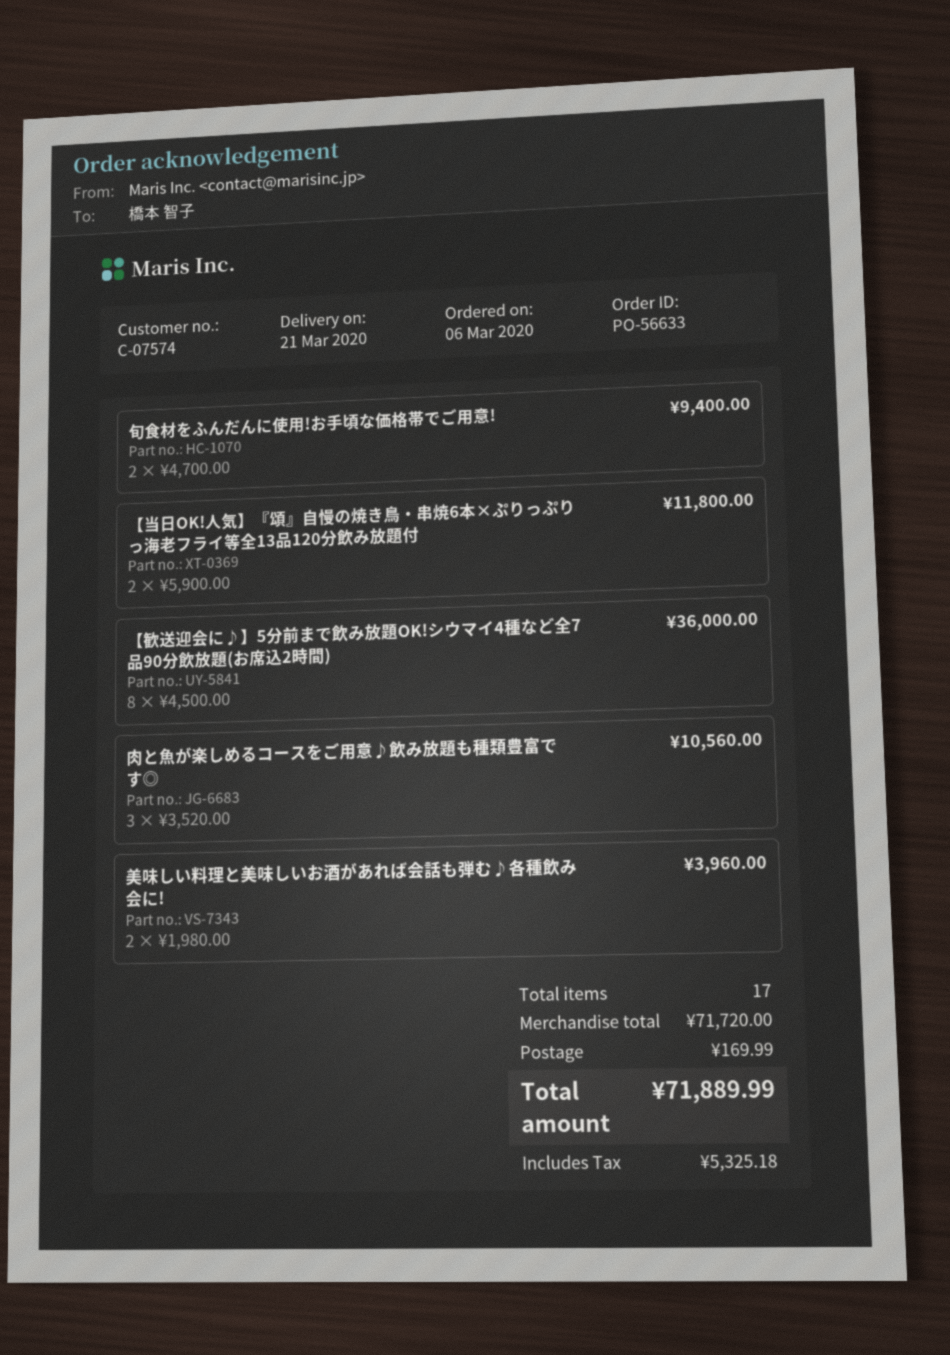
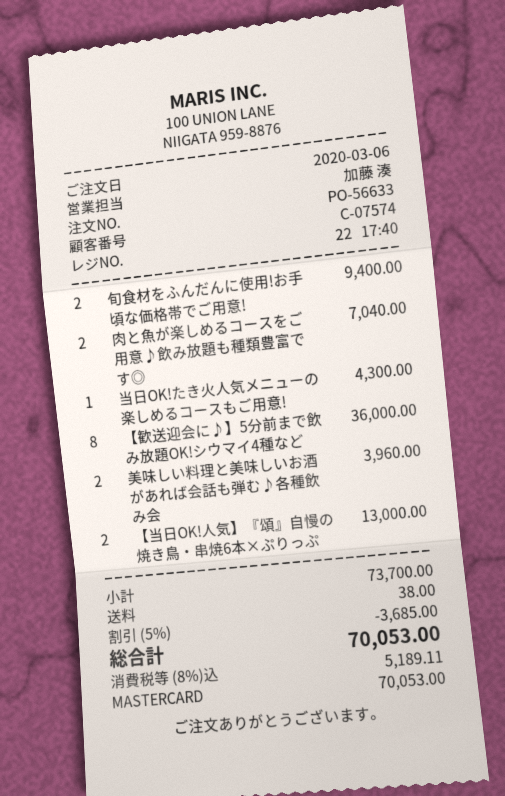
【当日OK!人気】『頌』自慢の焼き鳥・串焼6本×ぷりっぷりっ海老フライ等全13品120分飲み放題付: 2 for 11800.00 -> 2 for 13000.00
肉と魚が楽しめるコースをご用意♪飲み放題も種類豊富です◎: 3 for 10560.00 -> 2 for 7040.00
当日OK!たき火人気メニューの楽しめるコースもご用意!: none -> 1 for 4300.00
subtotal: 71720.00 -> 73700.00
discount: none -> 5% = 3685.00
shipping: 169.99 -> 38.00
tax: 5325.18 -> 5189.11
total: 71889.99 -> 70053.00

